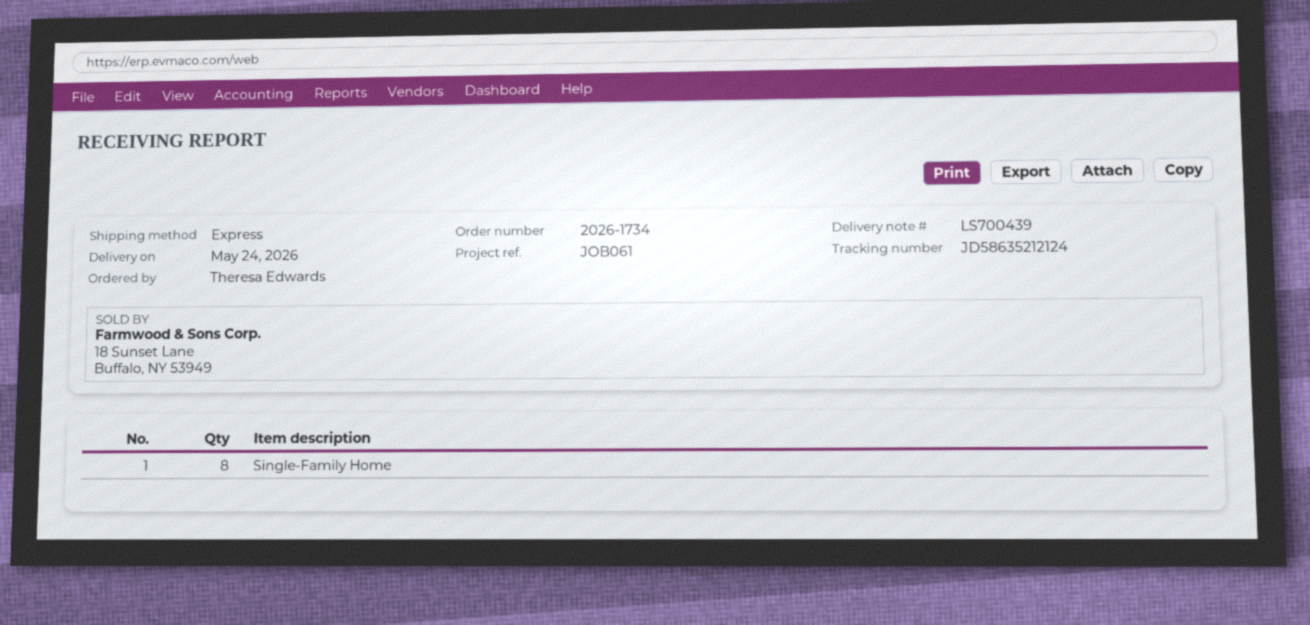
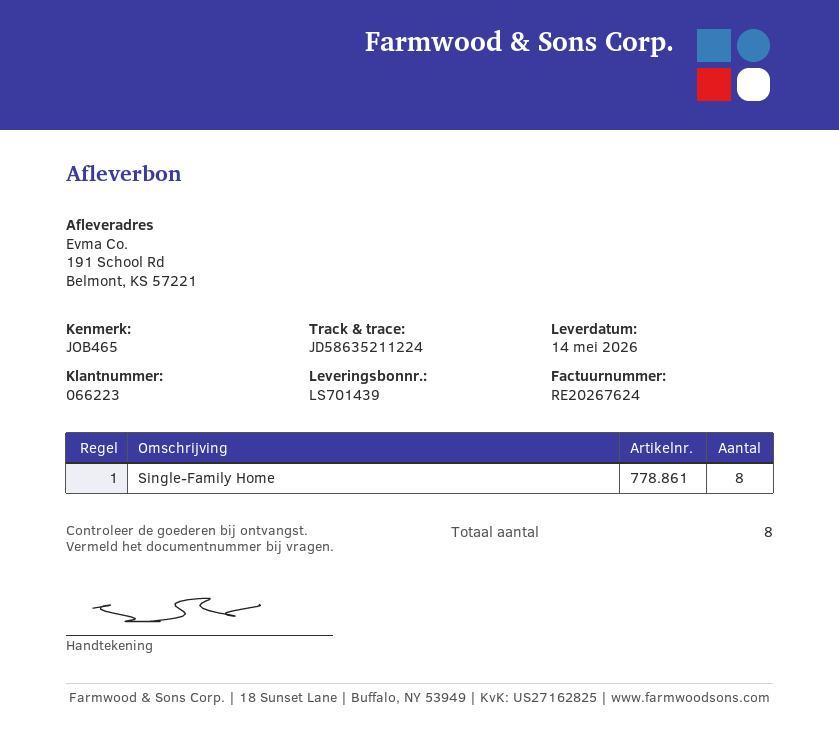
delivery note number: LS700439 -> LS701439
delivery date: 2026-05-24 -> 2026-05-14
reference: JOB061 -> JOB465
tracking number: JD58635212124 -> JD58635211224

